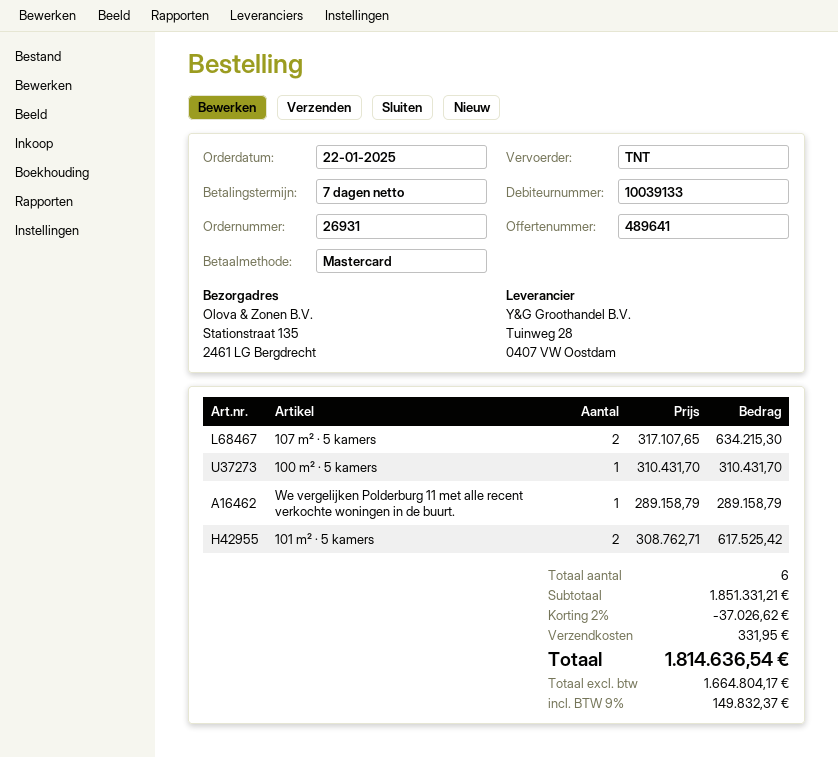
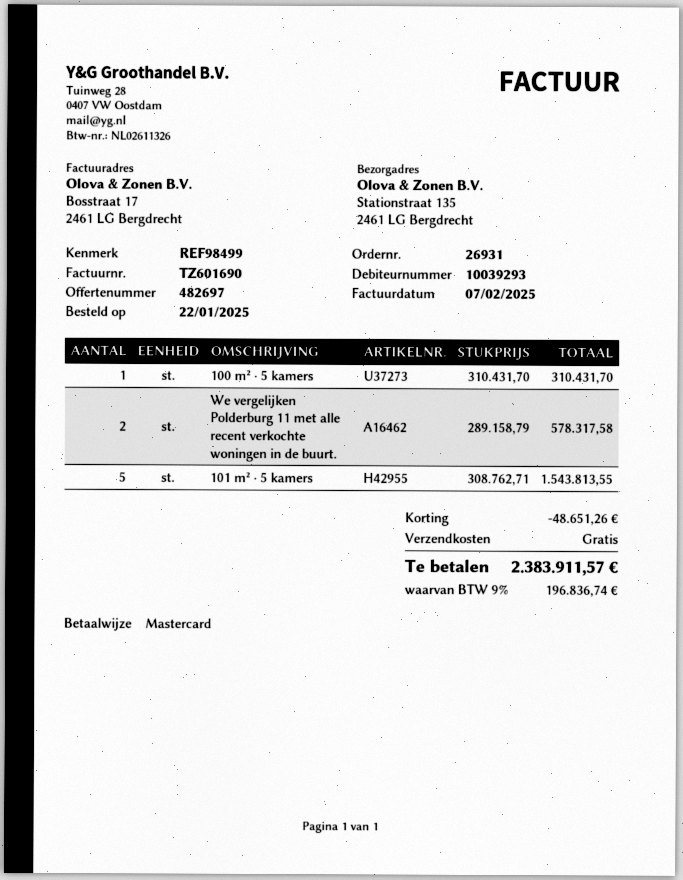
quote number: 489641 -> 482697
customer number: 10039133 -> 10039293
107 m² · 5 kamers: 2 x 317107.65 = 634215.30 -> none
We vergelijken Polderburg 11 met alle recent verkochte woningen in de buurt.: 1 x 289158.79 = 289158.79 -> 2 x 289158.79 = 578317.58
101 m² · 5 kamers: 2 x 308762.71 = 617525.42 -> 5 x 308762.71 = 1543813.55
discount: 37026.62 -> 48651.26
shipping: 331.95 -> 0.00
tax: 9% = 149832.37 -> 9% = 196836.74
total: 1814636.54 -> 2383911.57

